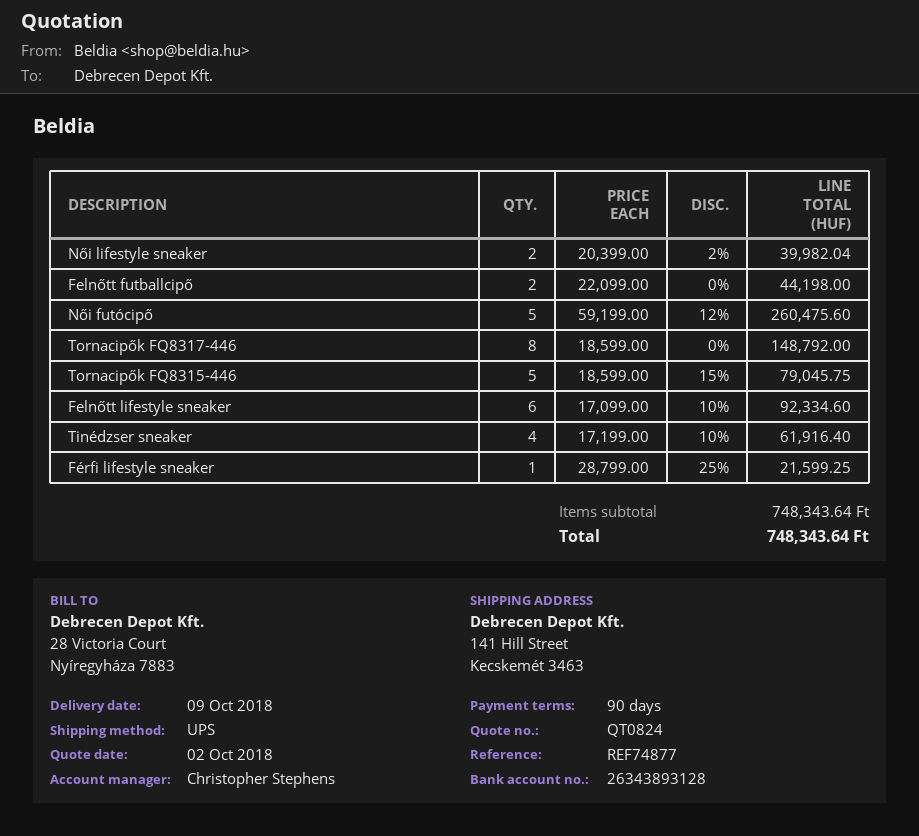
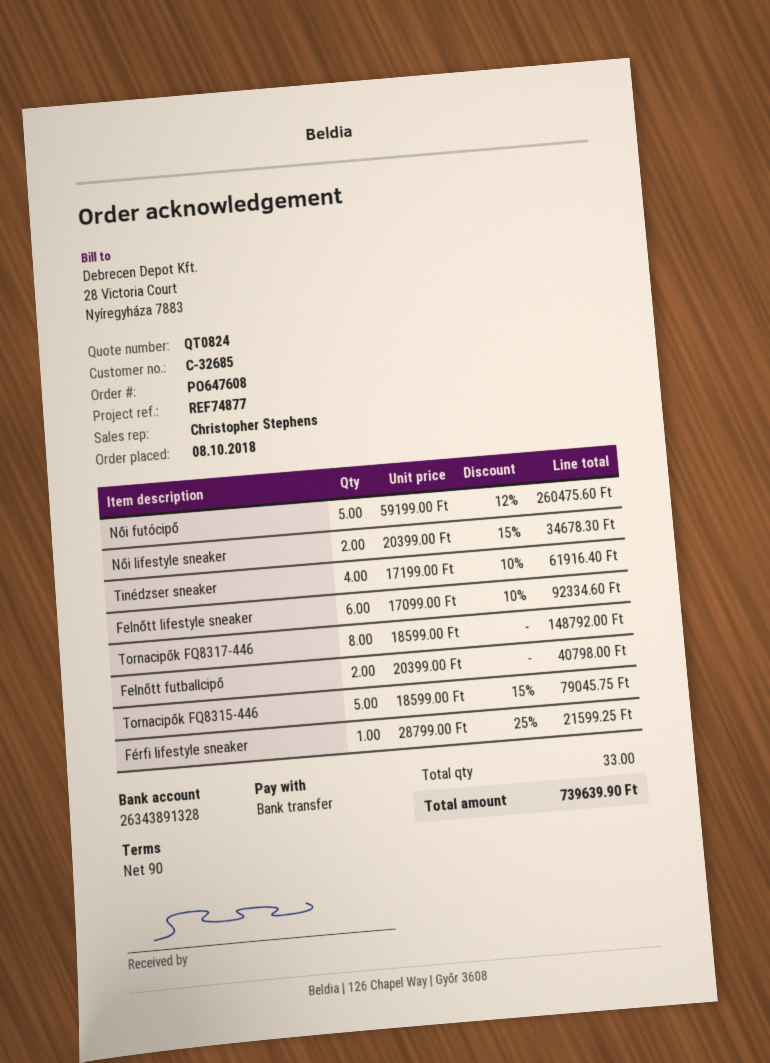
bank account: 26343893128 -> 26343891328
Női lifestyle sneaker: 2 x 20399.00 - 2% = 39982.04 -> 2 x 20399.00 - 15% = 34678.30
Felnőtt futballcipő: 2 x 22099.00 = 44198.00 -> 2 x 20399.00 = 40798.00
total: 748343.64 -> 739639.90

